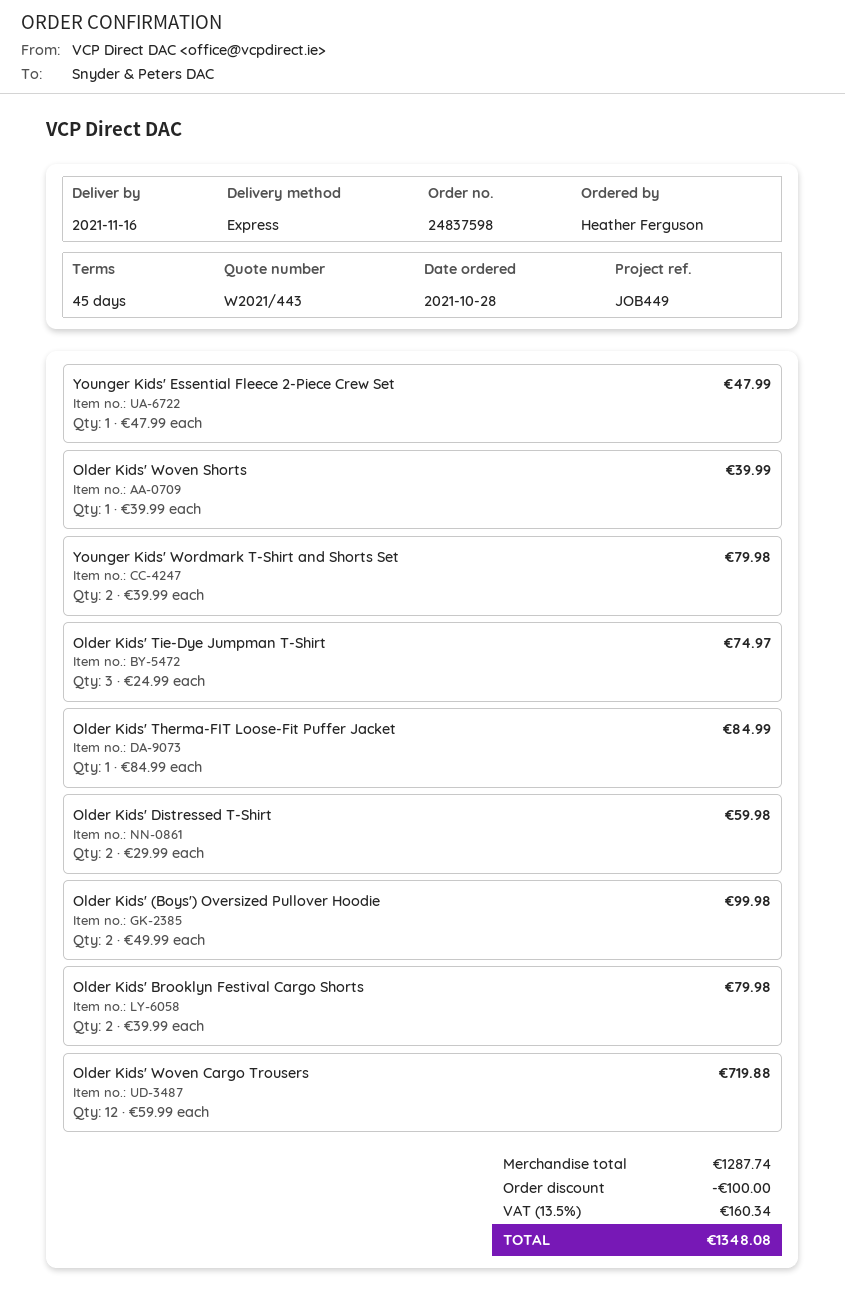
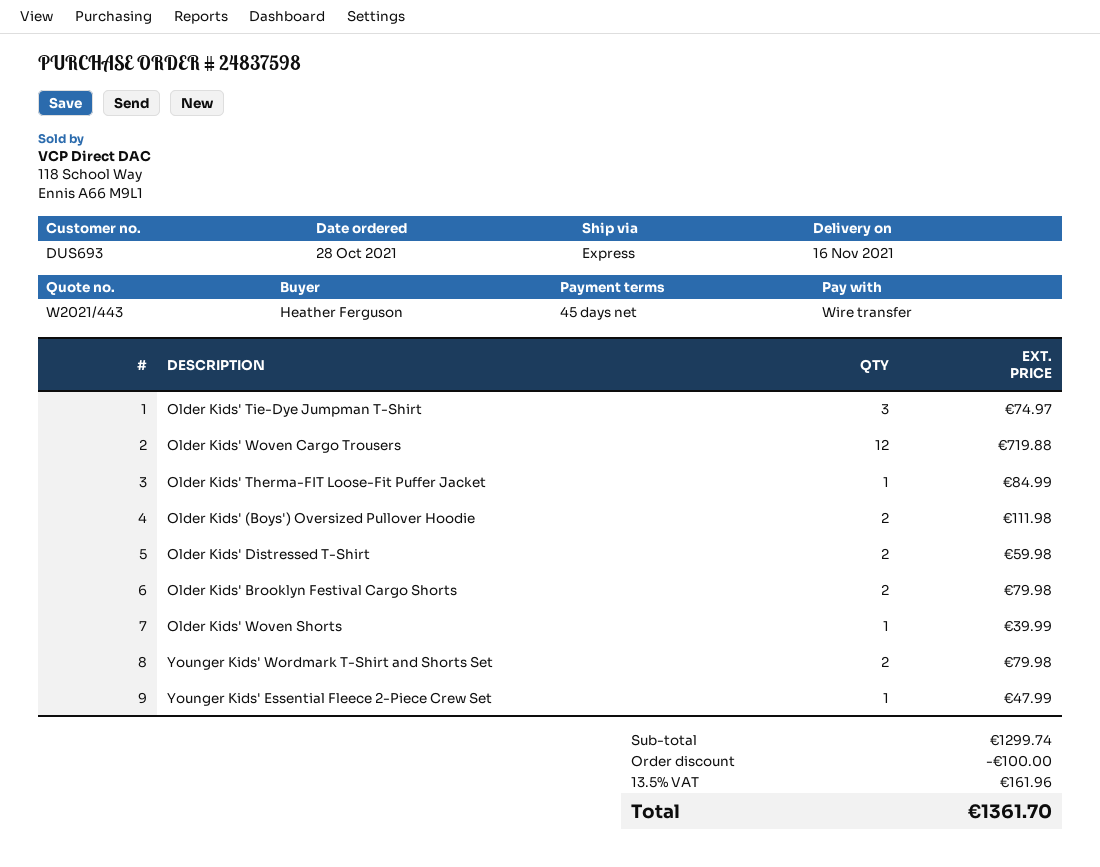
Older Kids' (Boys') Oversized Pullover Hoodie: 2 for 99.98 -> 2 for 111.98
subtotal: 1287.74 -> 1299.74
tax: 13.5% = 160.34 -> 13.5% = 161.96
total: 1348.08 -> 1361.70

